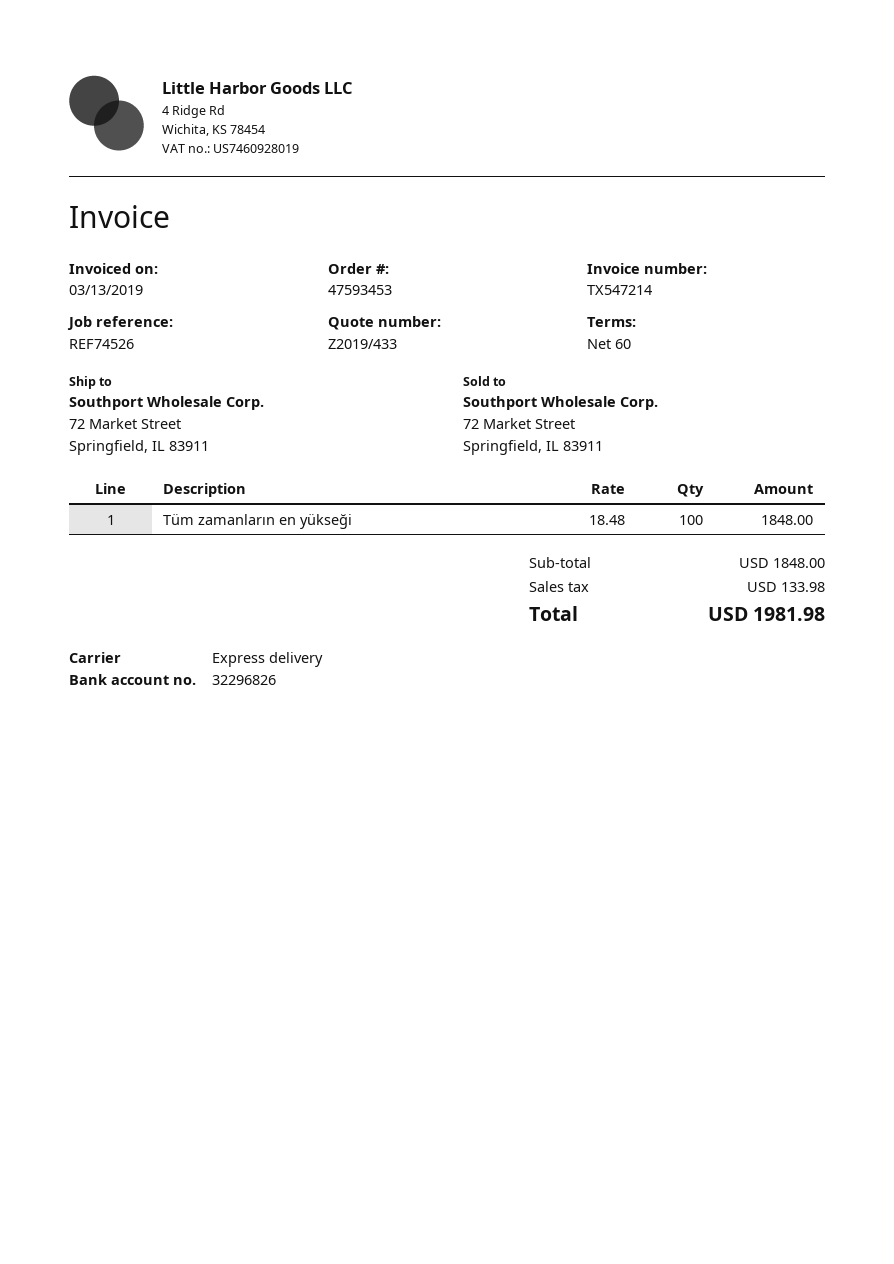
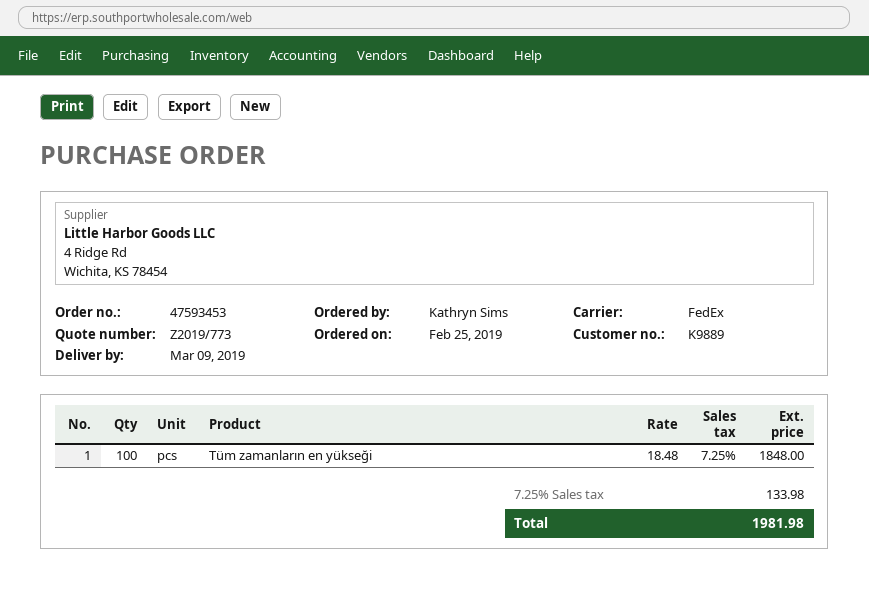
quote number: Z2019/433 -> Z2019/773
shipping method: express -> FedEx

